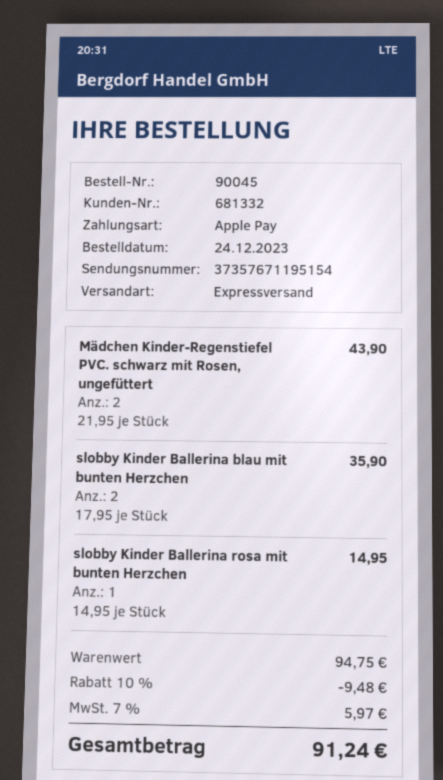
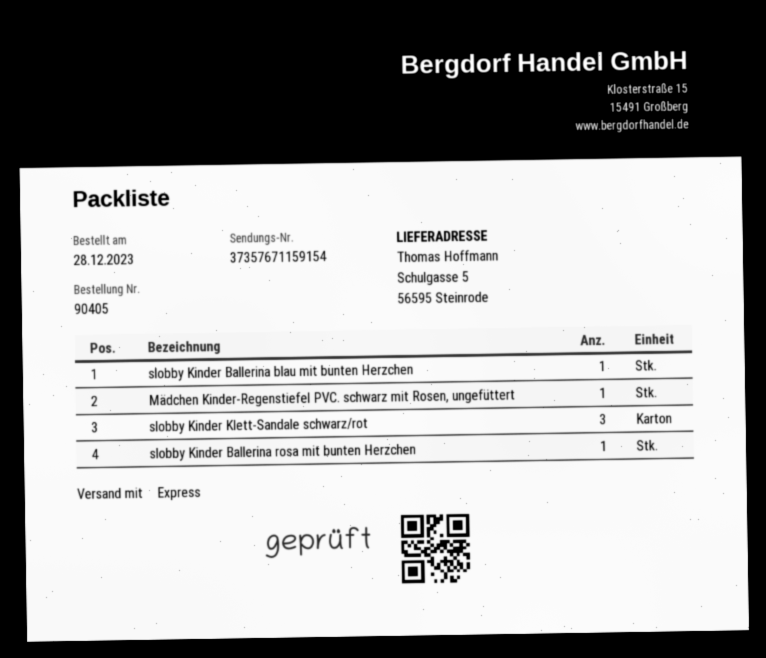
order number: 90045 -> 90405
order date: 2023-12-24 -> 2023-12-28
tracking number: 37357671195154 -> 37357671159154
Mädchen Kinder-Regenstiefel PVC. schwarz mit Rosen, ungefüttert: 2 -> 1
slobby Kinder Ballerina blau mit bunten Herzchen: 2 -> 1
slobby Kinder Klett-Sandale schwarz/rot: none -> 3

